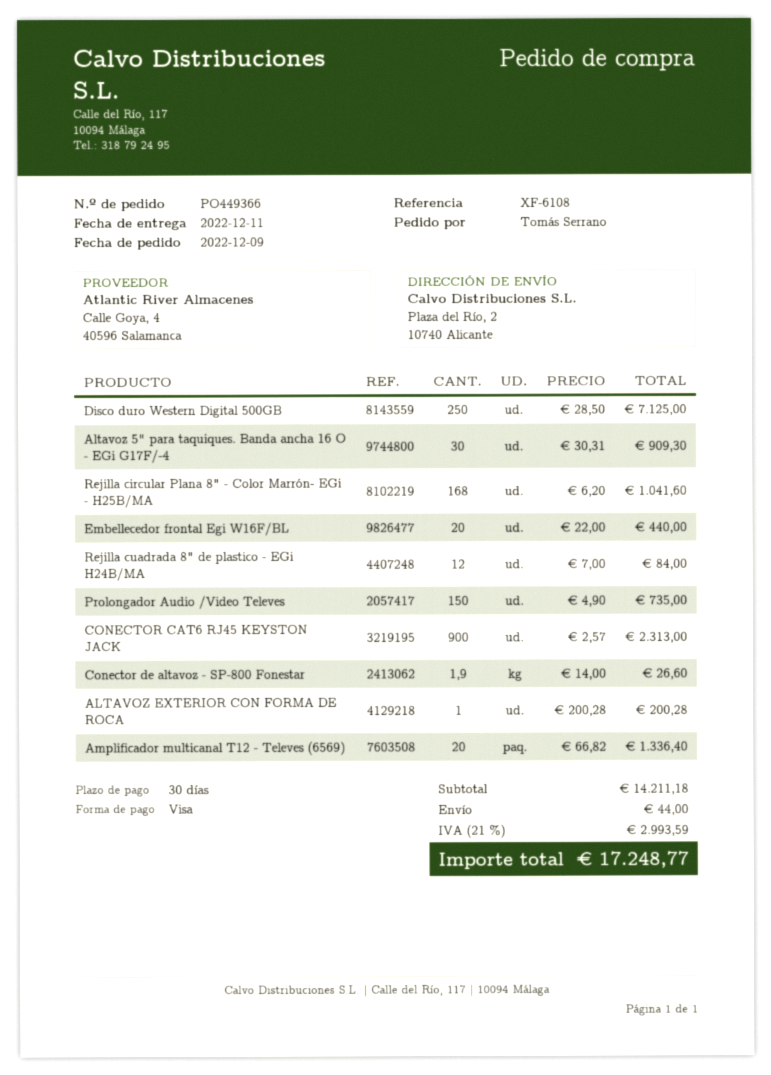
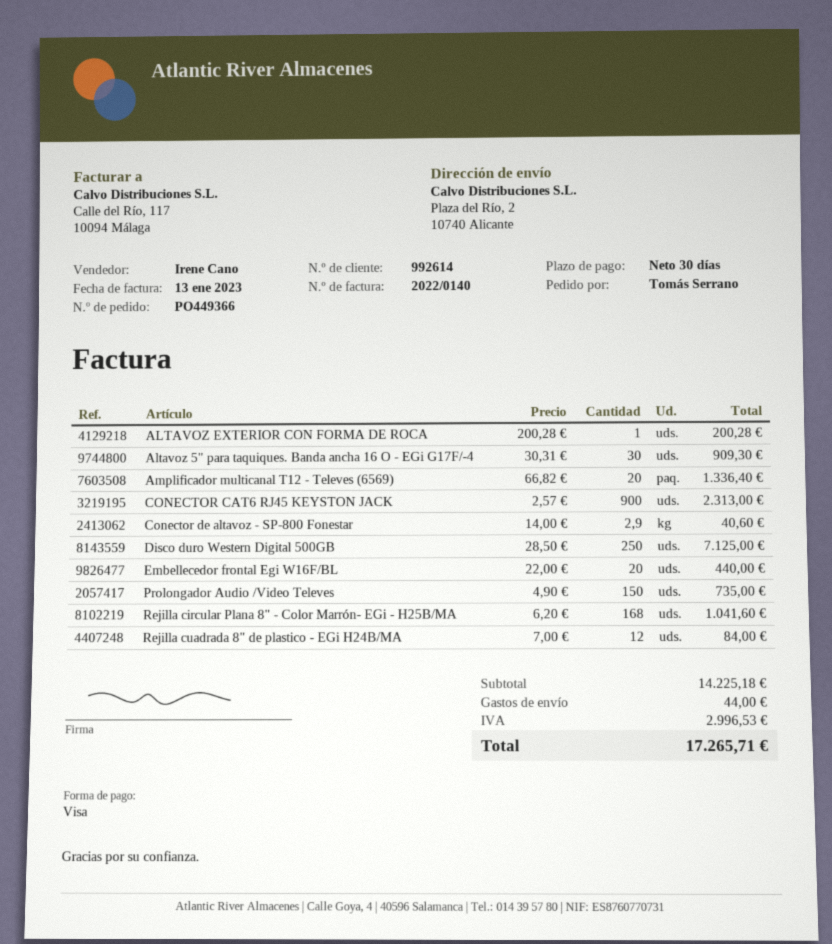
Conector de altavoz - SP-800 Fonestar: 1.9 x 14.00 = 26.60 -> 2.9 x 14.00 = 40.60
subtotal: 14211.18 -> 14225.18
tax: 2993.59 -> 2996.53
total: 17248.77 -> 17265.71

